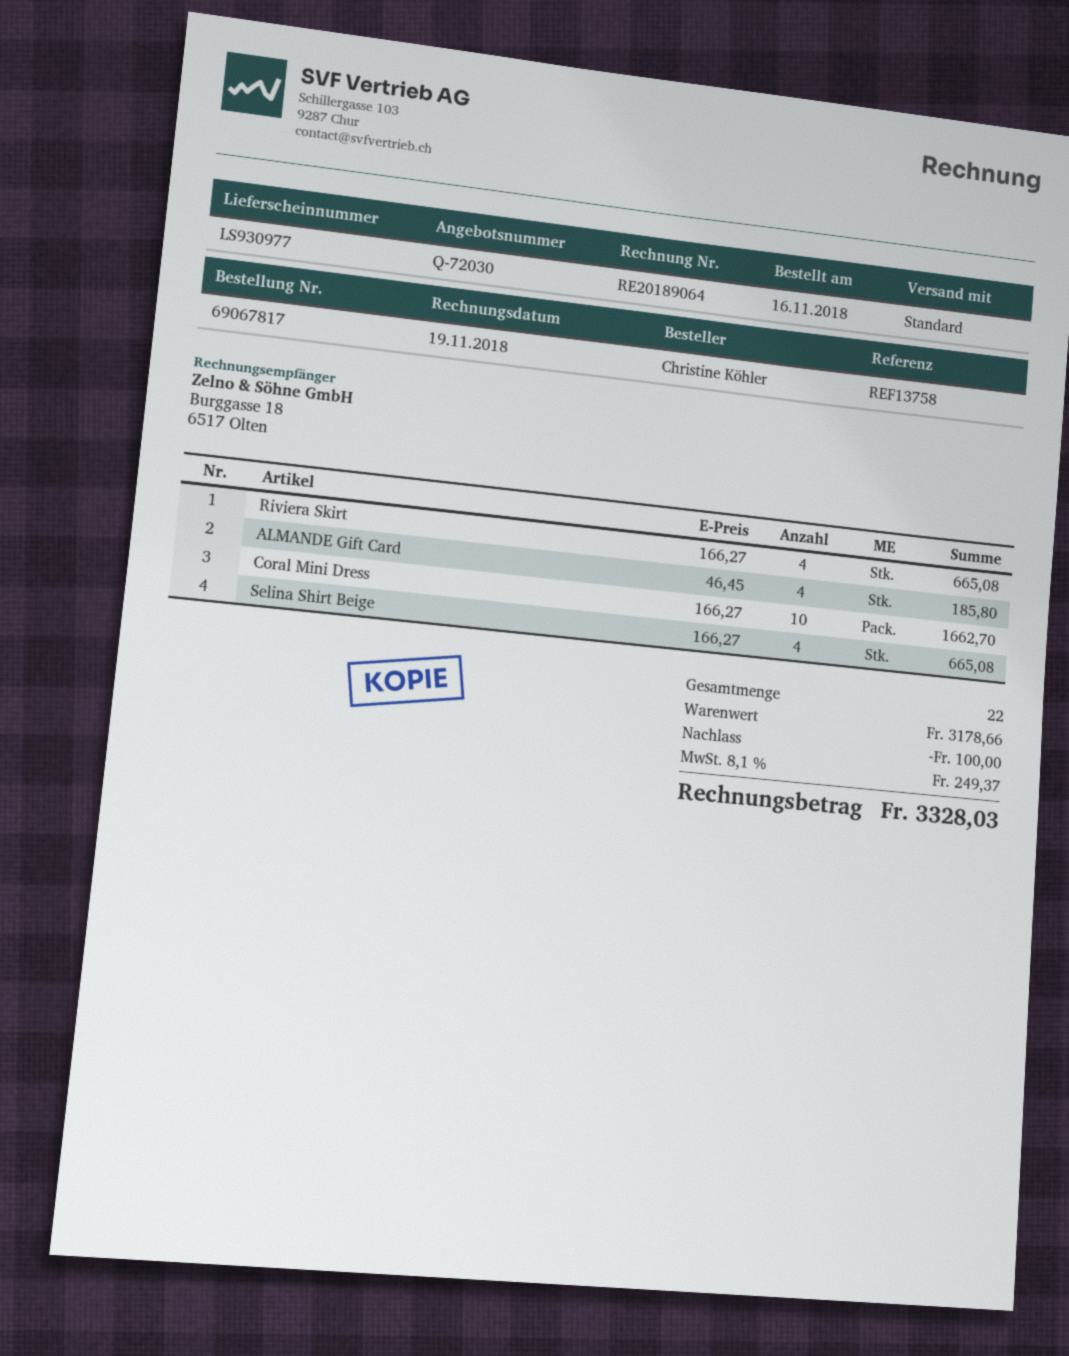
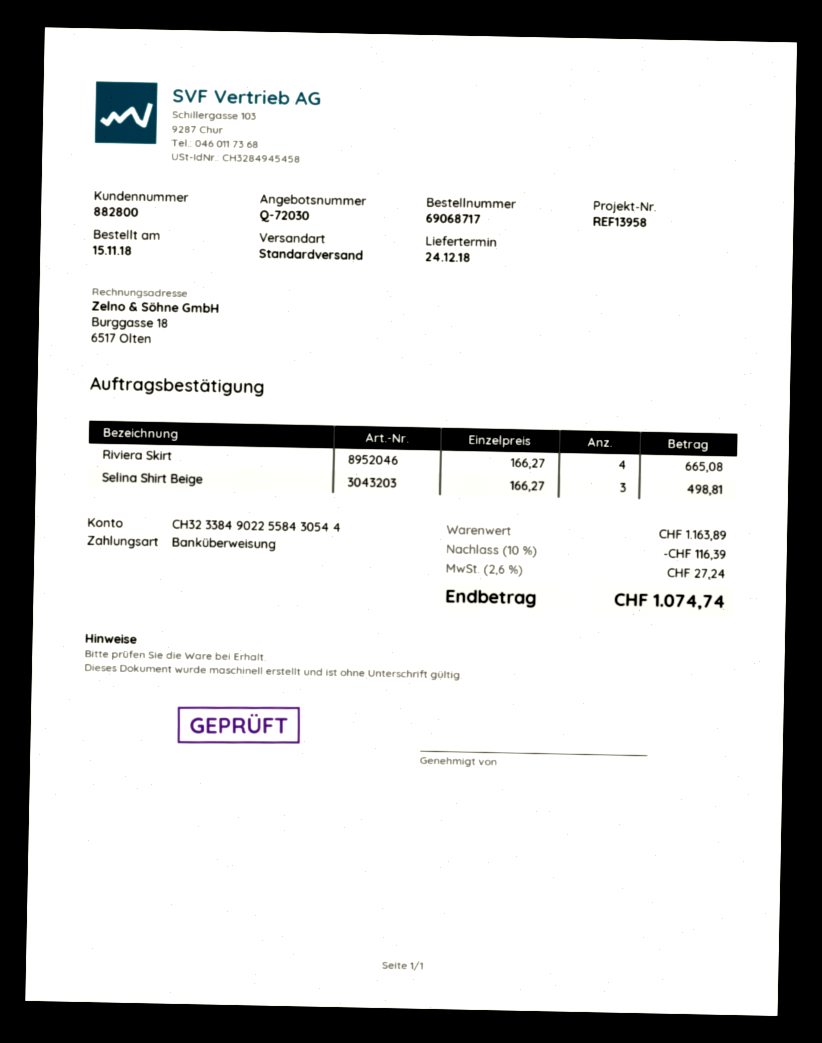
order number: 69067817 -> 69068717
order date: 2018-11-16 -> 2018-11-15
reference: REF13758 -> REF13958
ALMANDE Gift Card: 4 x 46.45 = 185.80 -> none
Coral Mini Dress: 10 x 166.27 = 1662.70 -> none
Selina Shirt Beige: 4 x 166.27 = 665.08 -> 3 x 166.27 = 498.81
subtotal: 3178.66 -> 1163.89
discount: 100.00 -> 116.39
tax: 8.1% = 249.37 -> 2.6% = 27.24
total: 3328.03 -> 1074.74

